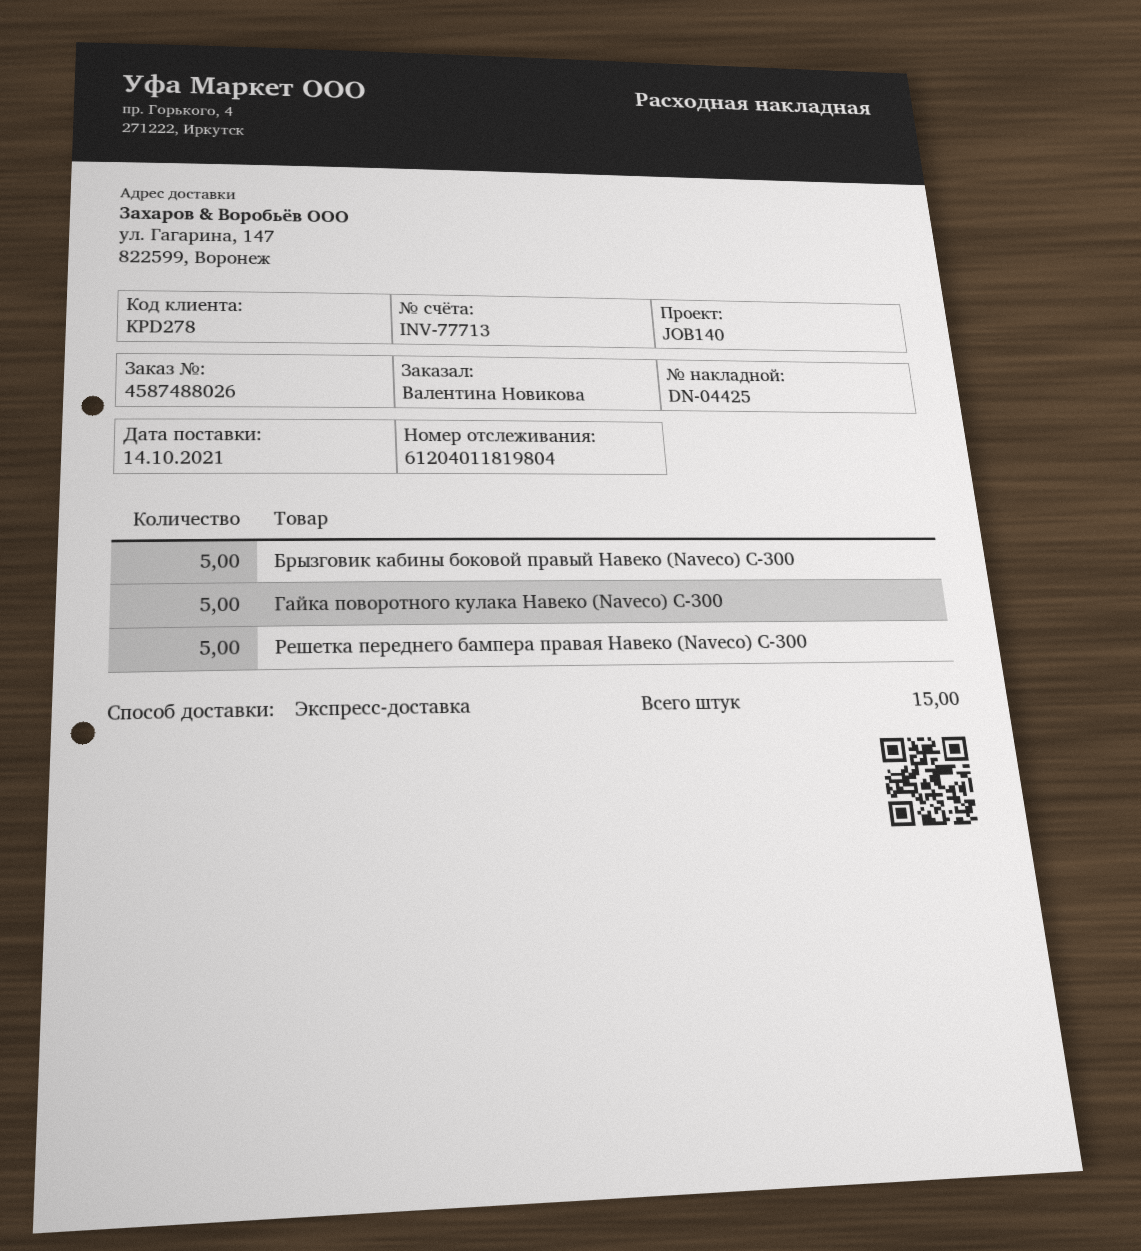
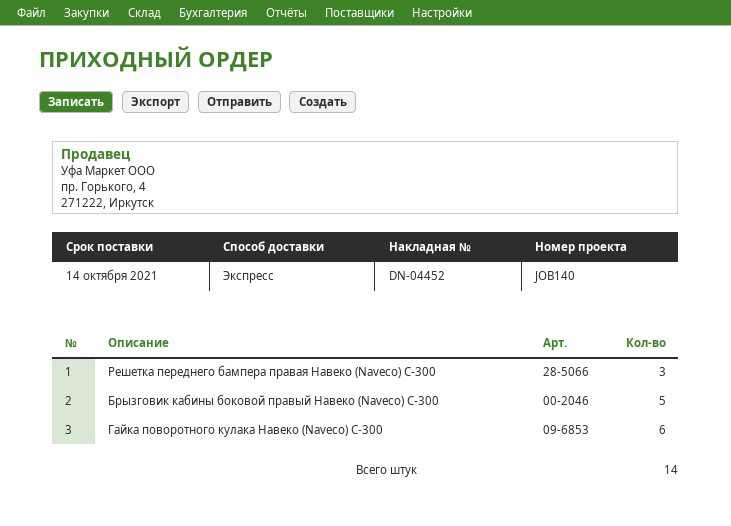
delivery note number: DN-04425 -> DN-04452
Гайка поворотного кулака Навеко (Naveco) С-300: 5 -> 6
Решетка переднего бампера правая Навеко (Naveco) С-300: 5 -> 3
total quantity: 15 -> 14

